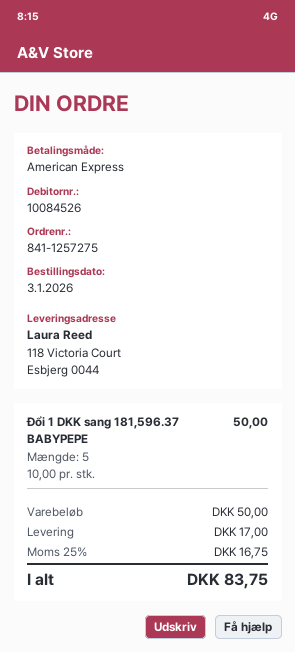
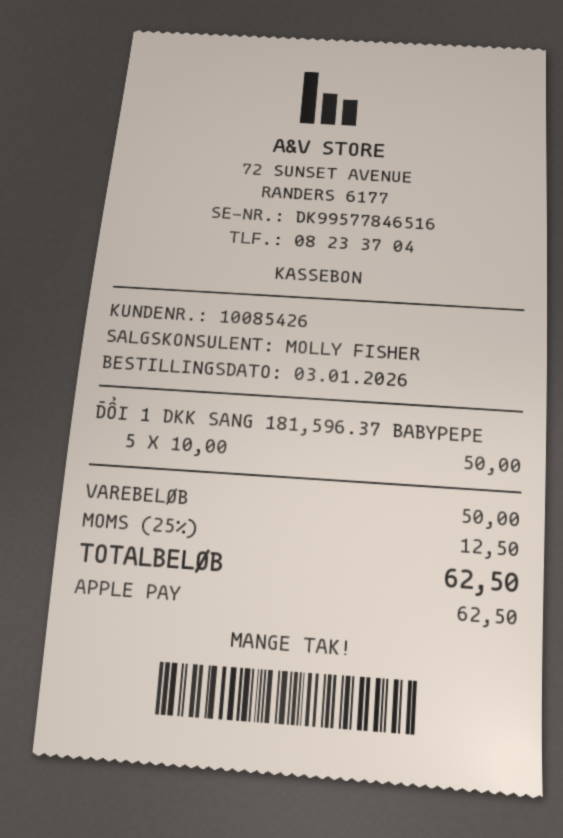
customer number: 10084526 -> 10085426
payment method: American Express -> Apple Pay
shipping: 17.00 -> none
tax: 25% = 16.75 -> 25% = 12.50
total: 83.75 -> 62.50

